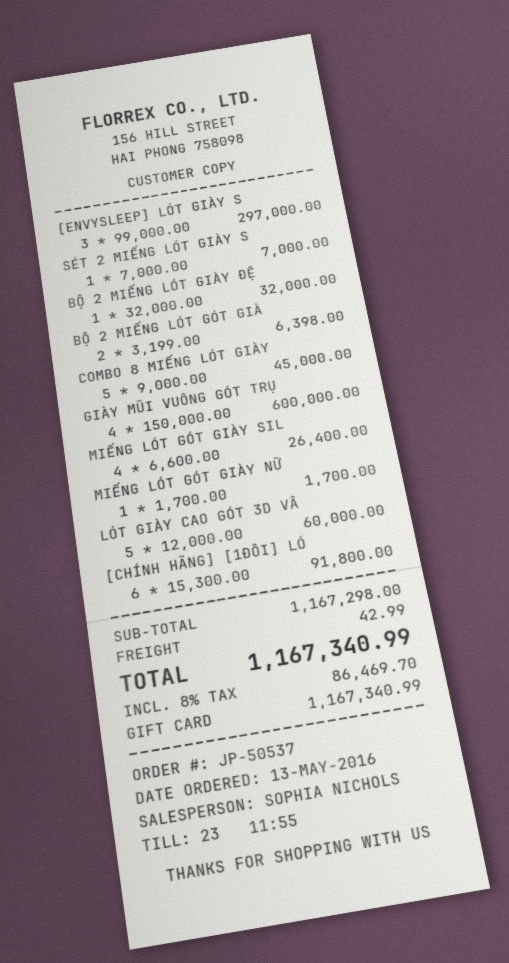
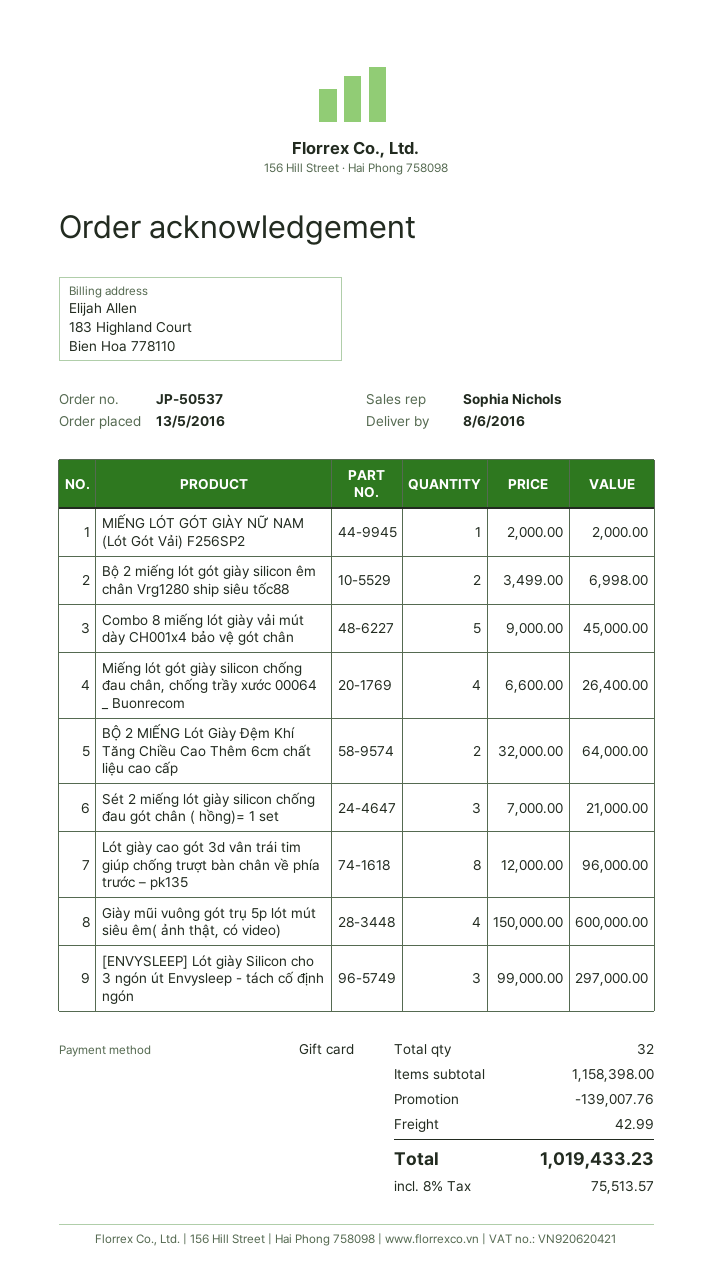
SÉT 2 MIẾNG LÓT GIÀY S: 1 x 7000.00 = 7000.00 -> 3 x 7000.00 = 21000.00
BỘ 2 MIẾNG LÓT GIÀY ĐỆ: 1 x 32000.00 = 32000.00 -> 2 x 32000.00 = 64000.00
BỘ 2 MIẾNG LÓT GÓT GIÀ: 2 x 3199.00 = 6398.00 -> 2 x 3499.00 = 6998.00
MIẾNG LÓT GÓT GIÀY NỮ: 1 x 1700.00 = 1700.00 -> 1 x 2000.00 = 2000.00
LÓT GIÀY CAO GÓT 3D VÂ: 5 x 12000.00 = 60000.00 -> 8 x 12000.00 = 96000.00
[CHÍNH HÃNG] [1ĐÔI] LÓ: 6 x 15300.00 = 91800.00 -> none
subtotal: 1167298.00 -> 1158398.00
discount: none -> 139007.76
tax: 8% = 86469.70 -> 8% = 75513.57
total: 1167340.99 -> 1019433.23

